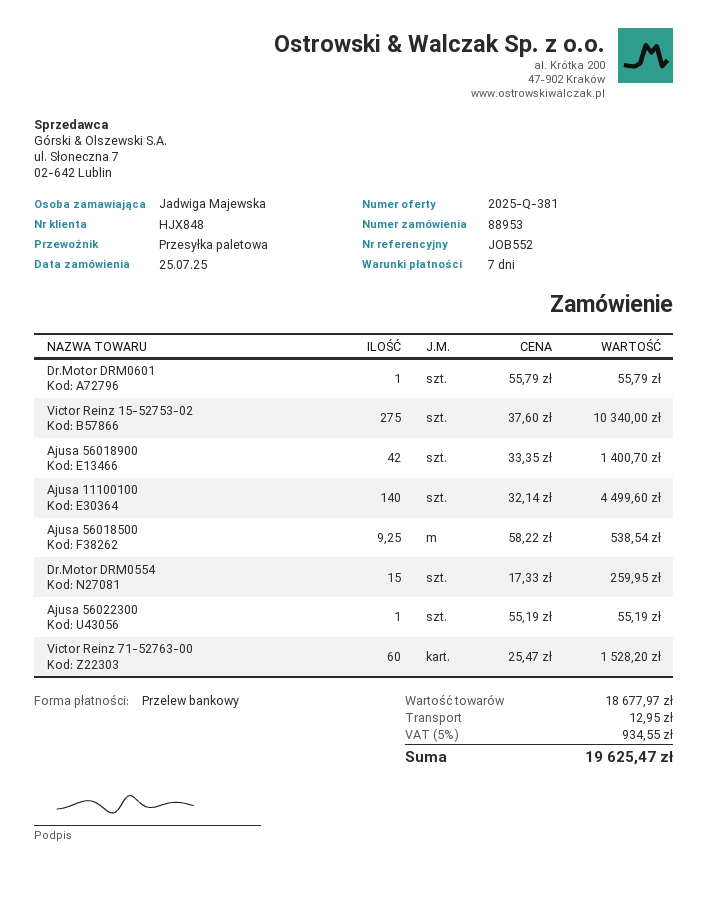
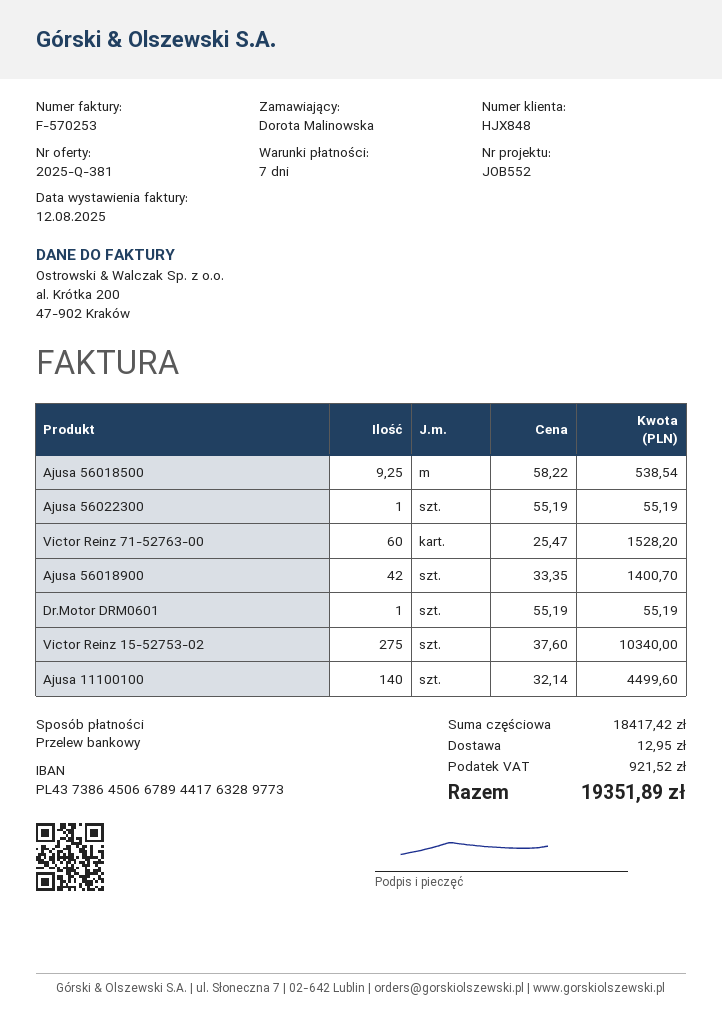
ordered by: Jadwiga Majewska -> Dorota Malinowska
Dr.Motor DRM0601: 1 x 55.79 = 55.79 -> 1 x 55.19 = 55.19
Dr.Motor DRM0554: 15 x 17.33 = 259.95 -> none
subtotal: 18677.97 -> 18417.42
tax: 934.55 -> 921.52
total: 19625.47 -> 19351.89

